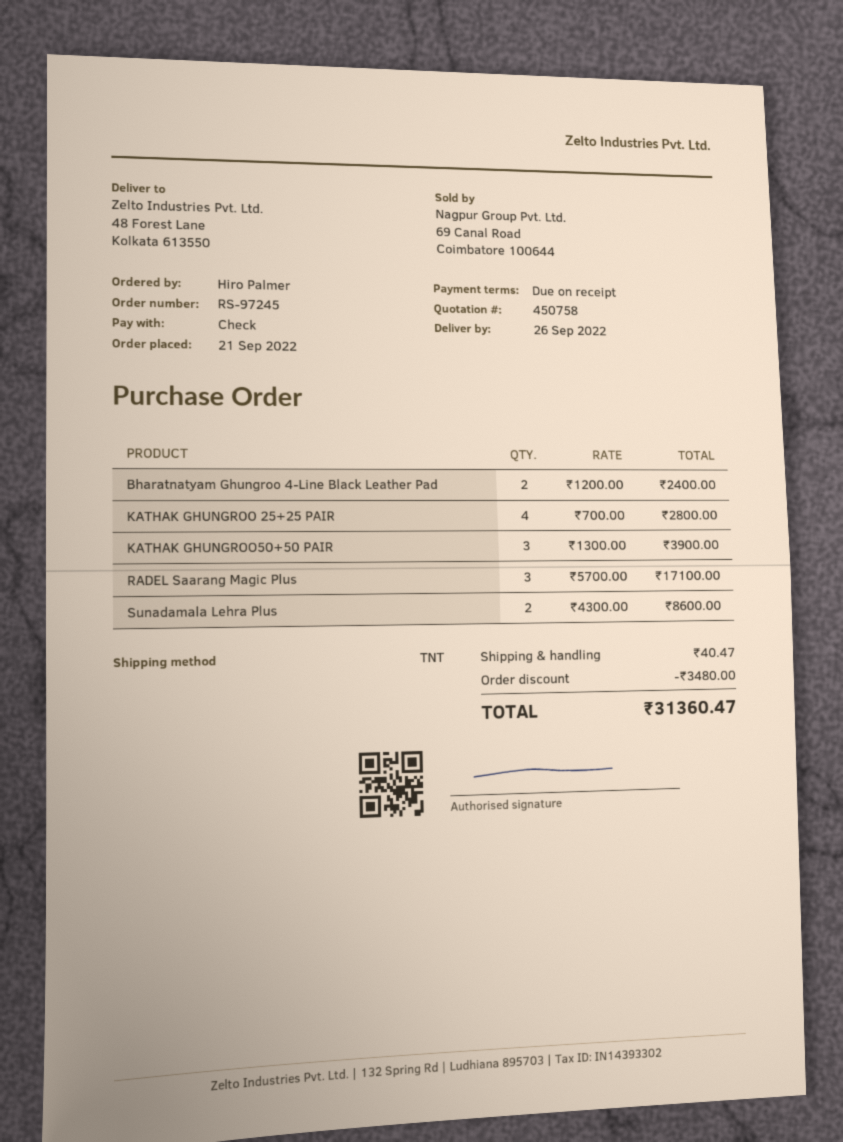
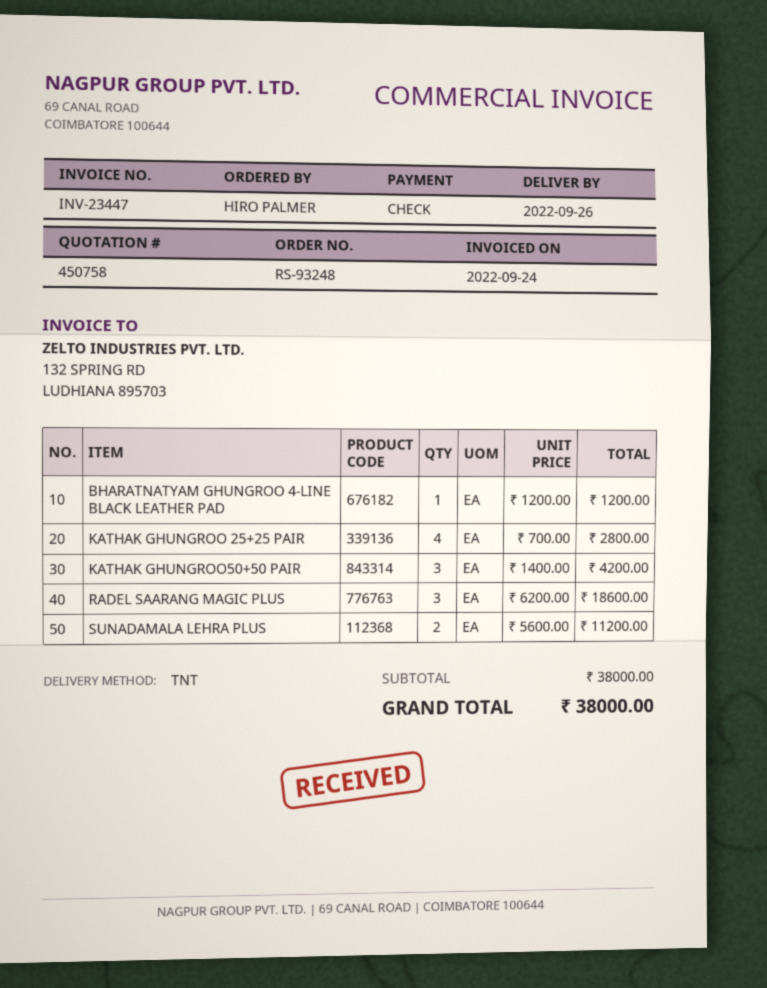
order number: RS-97245 -> RS-93248
Bharatnatyam Ghungroo 4-Line Black Leather Pad: 2 x 1200.00 = 2400.00 -> 1 x 1200.00 = 1200.00
KATHAK GHUNGROO50+50 PAIR: 3 x 1300.00 = 3900.00 -> 3 x 1400.00 = 4200.00
RADEL Saarang Magic Plus: 3 x 5700.00 = 17100.00 -> 3 x 6200.00 = 18600.00
Sunadamala Lehra Plus: 2 x 4300.00 = 8600.00 -> 2 x 5600.00 = 11200.00
discount: 3480.00 -> none
shipping: 40.47 -> none
total: 31360.47 -> 38000.00

